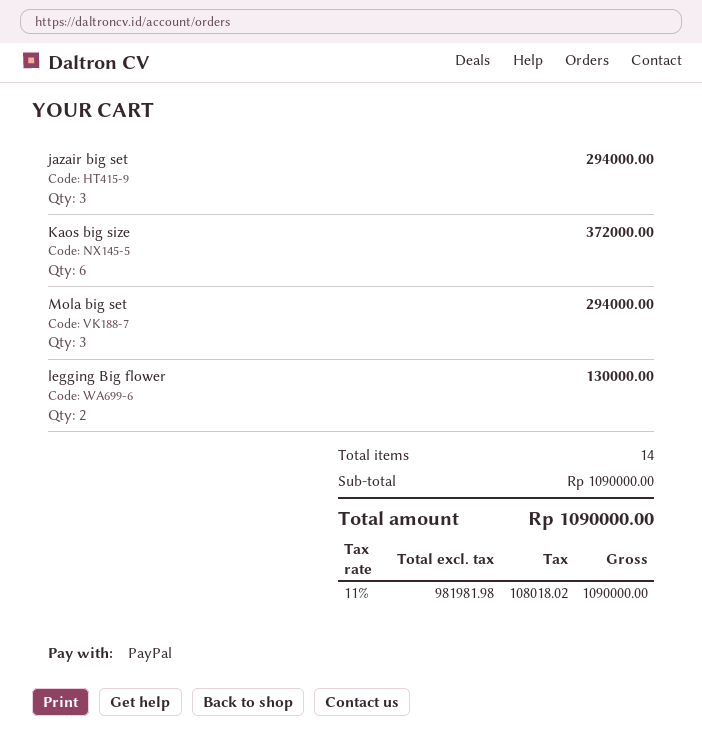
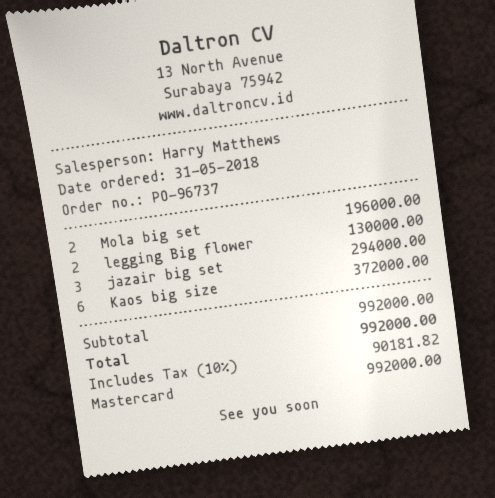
payment method: PayPal -> Mastercard
Mola big set: 3 for 294000.00 -> 2 for 196000.00
subtotal: 1090000.00 -> 992000.00
tax: 11% = 108018.02 -> 10% = 90181.82
total: 1090000.00 -> 992000.00

